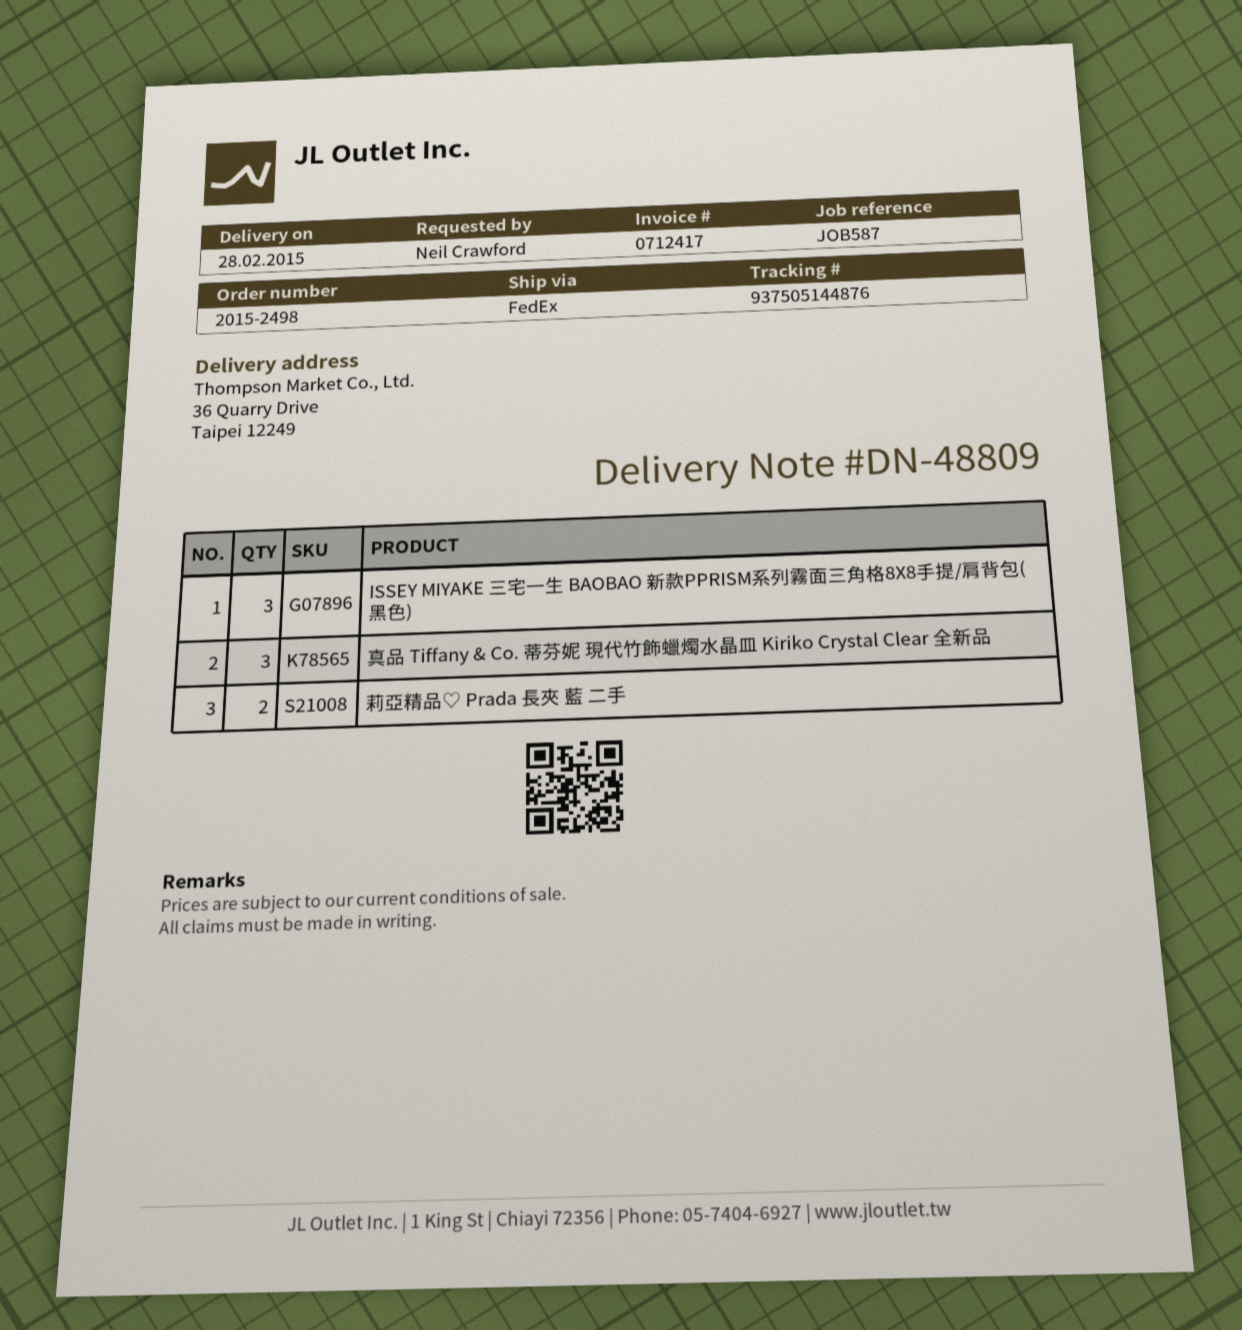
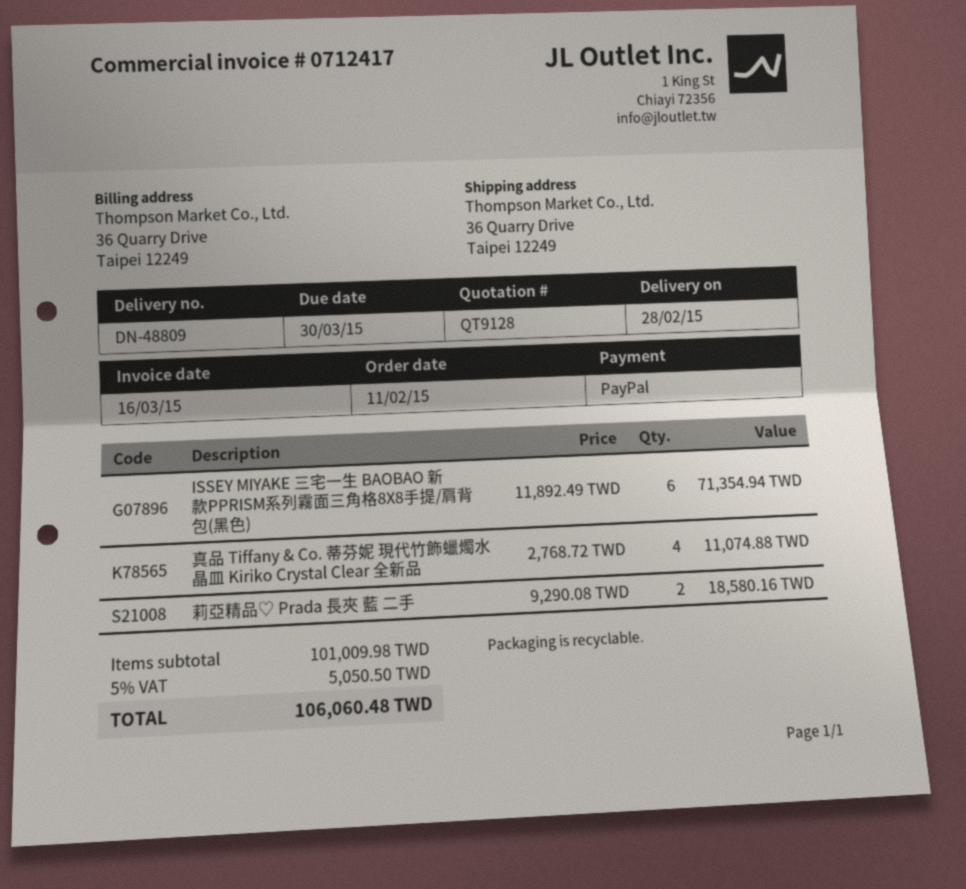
ISSEY MIYAKE 三宅一生 BAOBAO 新款PPRISM系列霧面三角格8X8手提/肩背包(黑色): 3 -> 6
真品 Tiffany & Co. 蒂芬妮 現代竹飾蠟燭水晶皿 Kiriko Crystal Clear 全新品: 3 -> 4

